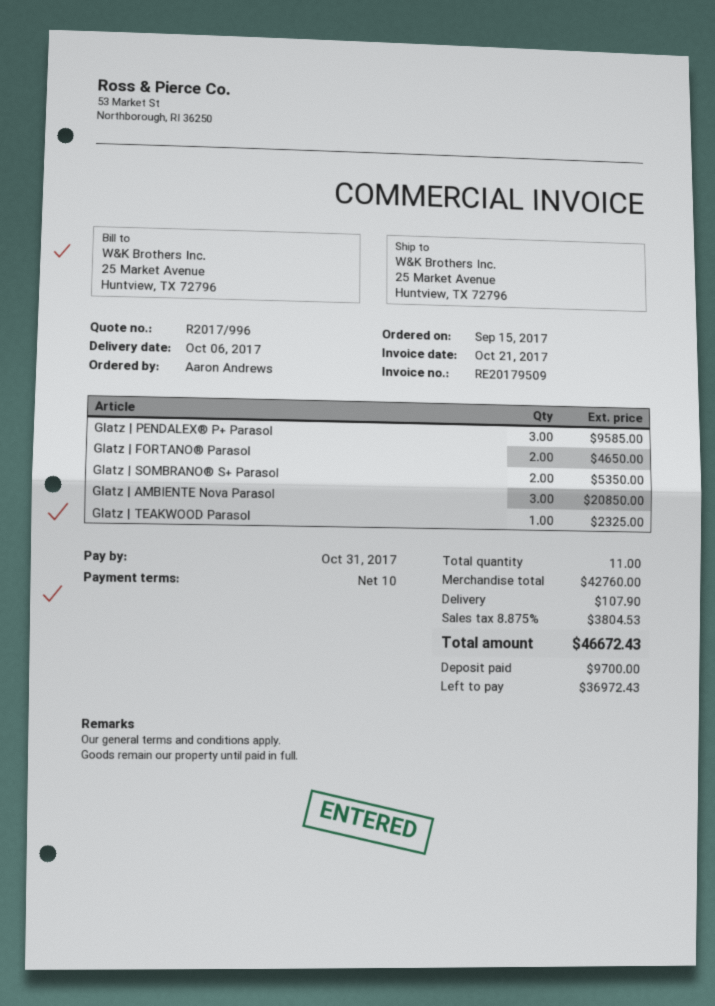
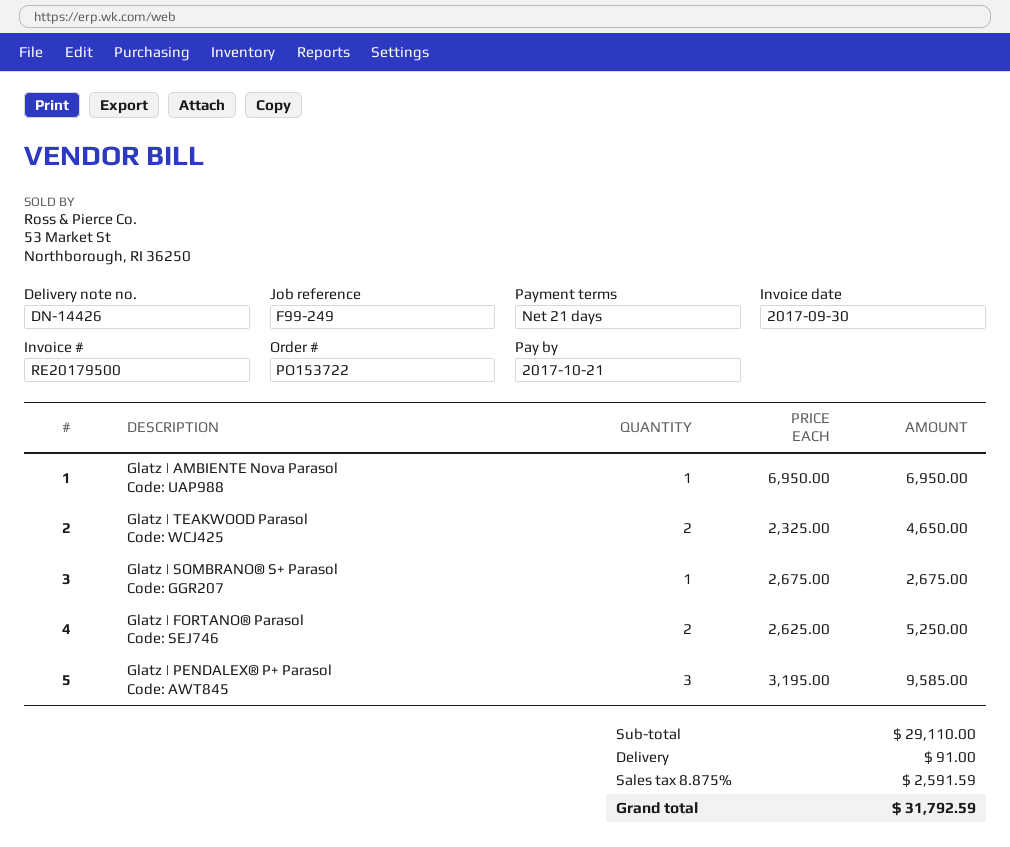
invoice number: RE20179509 -> RE20179500
invoice date: 2017-10-21 -> 2017-09-30
payment terms: 10 days -> 21 days
due date: 2017-10-31 -> 2017-10-21
Glatz | FORTANO® Parasol: 2 for 4650.00 -> 2 for 5250.00
Glatz | SOMBRANO® S+ Parasol: 2 for 5350.00 -> 1 for 2675.00
Glatz | AMBIENTE Nova Parasol: 3 for 20850.00 -> 1 for 6950.00
Glatz | TEAKWOOD Parasol: 1 for 2325.00 -> 2 for 4650.00
subtotal: 42760.00 -> 29110.00
shipping: 107.90 -> 91.00
tax: 8.875% = 3804.53 -> 8.875% = 2591.59
total: 46672.43 -> 31792.59

